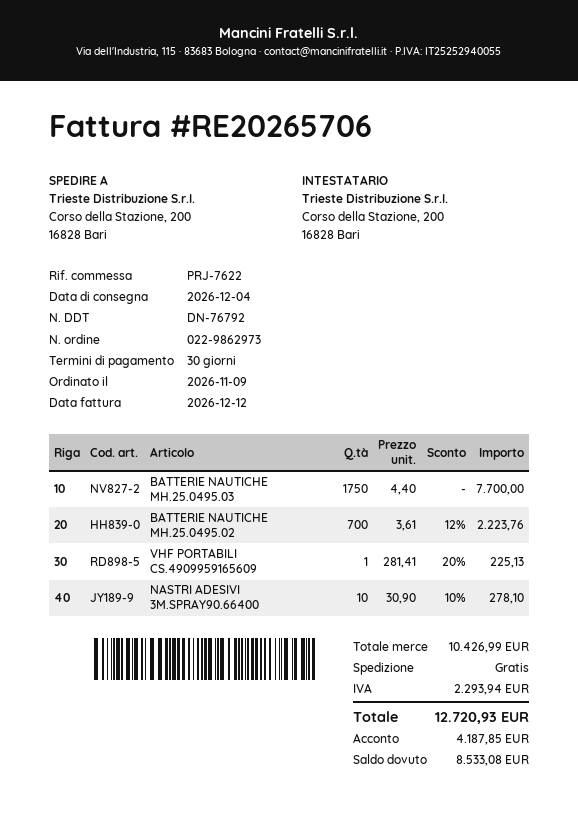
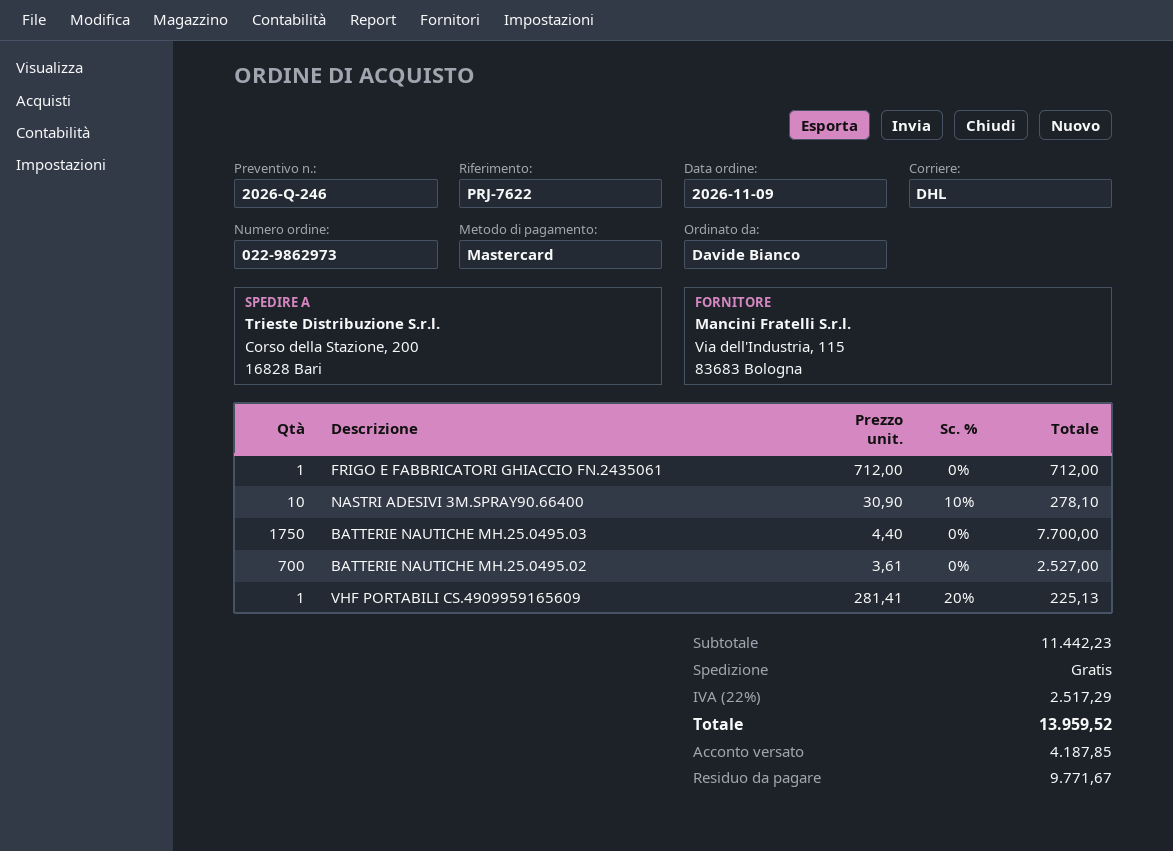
BATTERIE NAUTICHE MH.25.0495.02: 700 x 3.61 - 12% = 2223.76 -> 700 x 3.61 = 2527.00
FRIGO E FABBRICATORI GHIACCIO FN.2435061: none -> 1 x 712.00 = 712.00
subtotal: 10426.99 -> 11442.23
tax: 2293.94 -> 2517.29
total: 12720.93 -> 13959.52
balance: 8533.08 -> 9771.67

